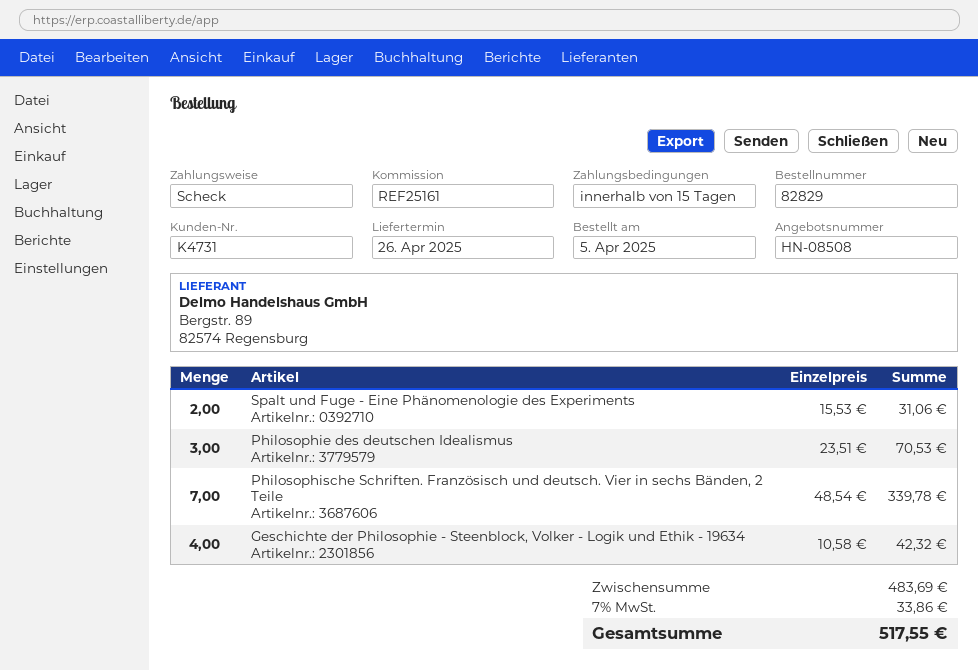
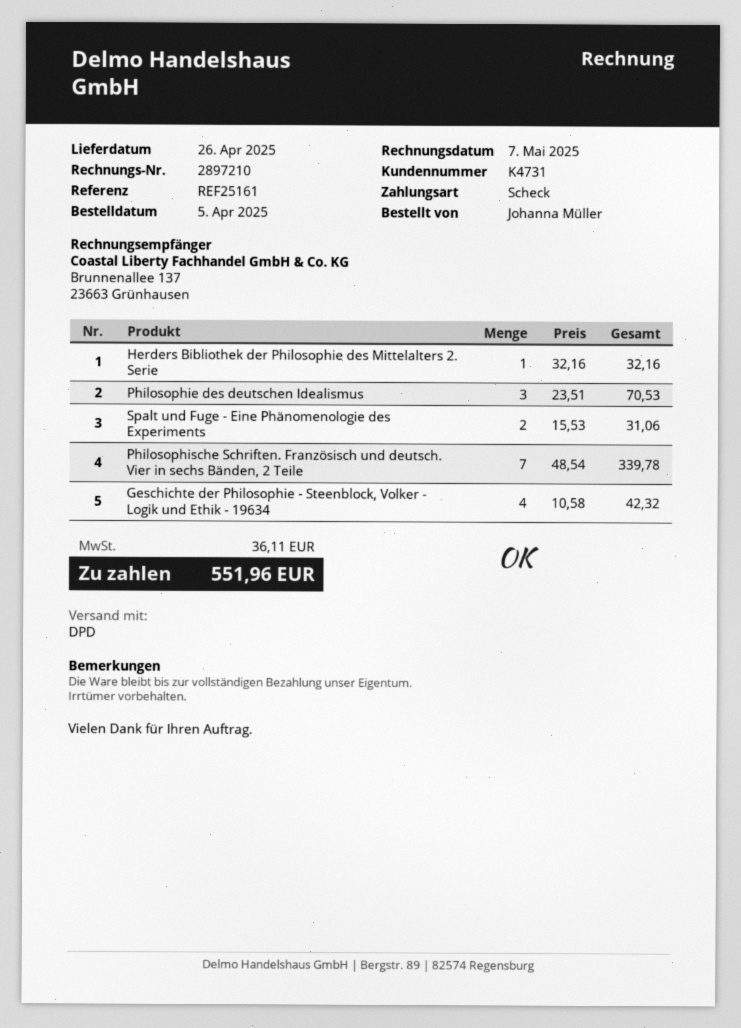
Herders Bibliothek der Philosophie des Mittelalters 2. Serie: none -> 1 x 32.16 = 32.16
tax: 33.86 -> 36.11
total: 517.55 -> 551.96

